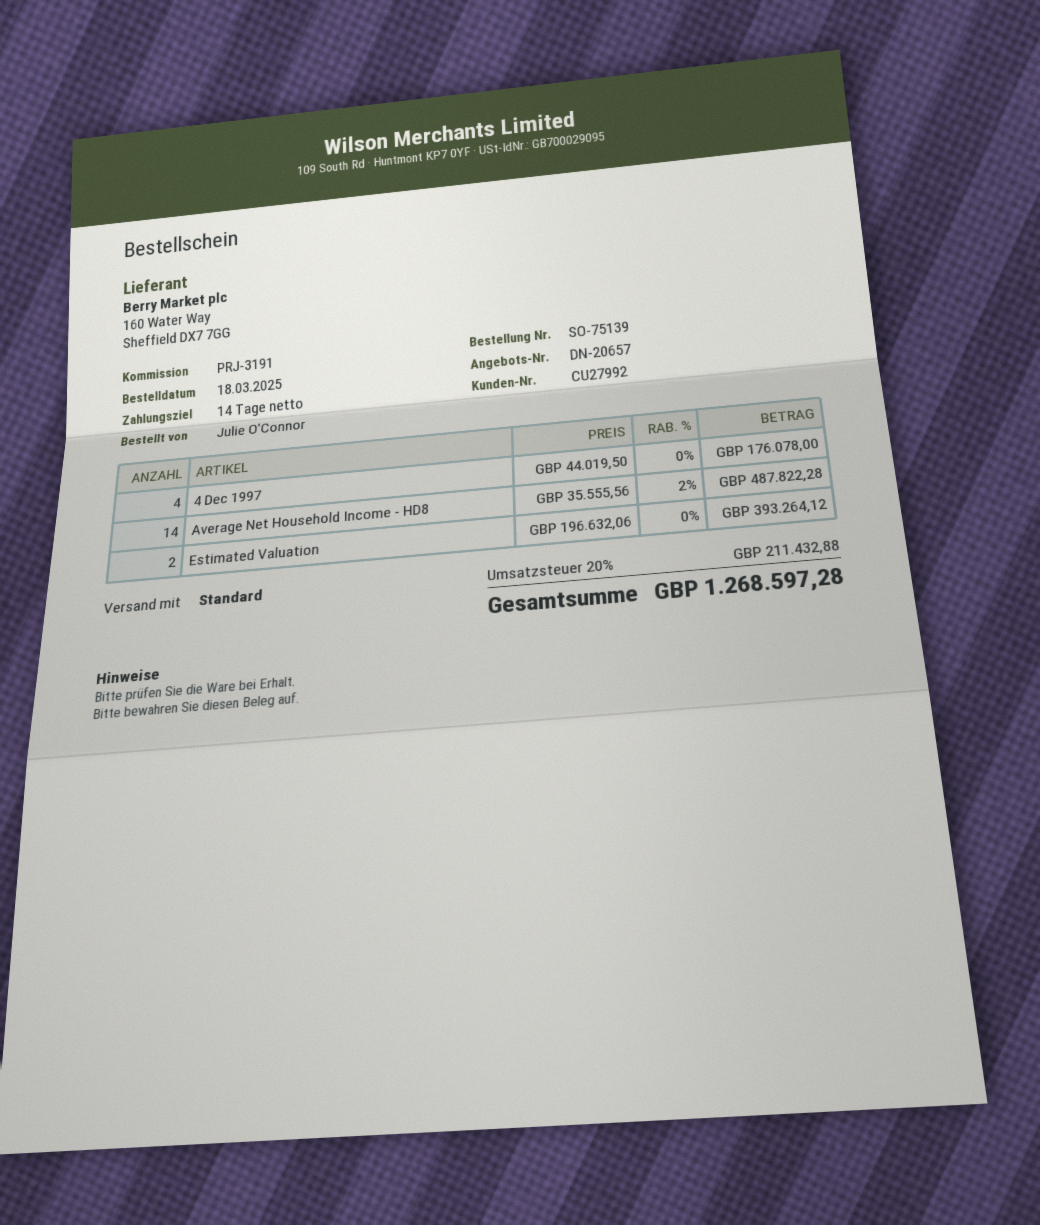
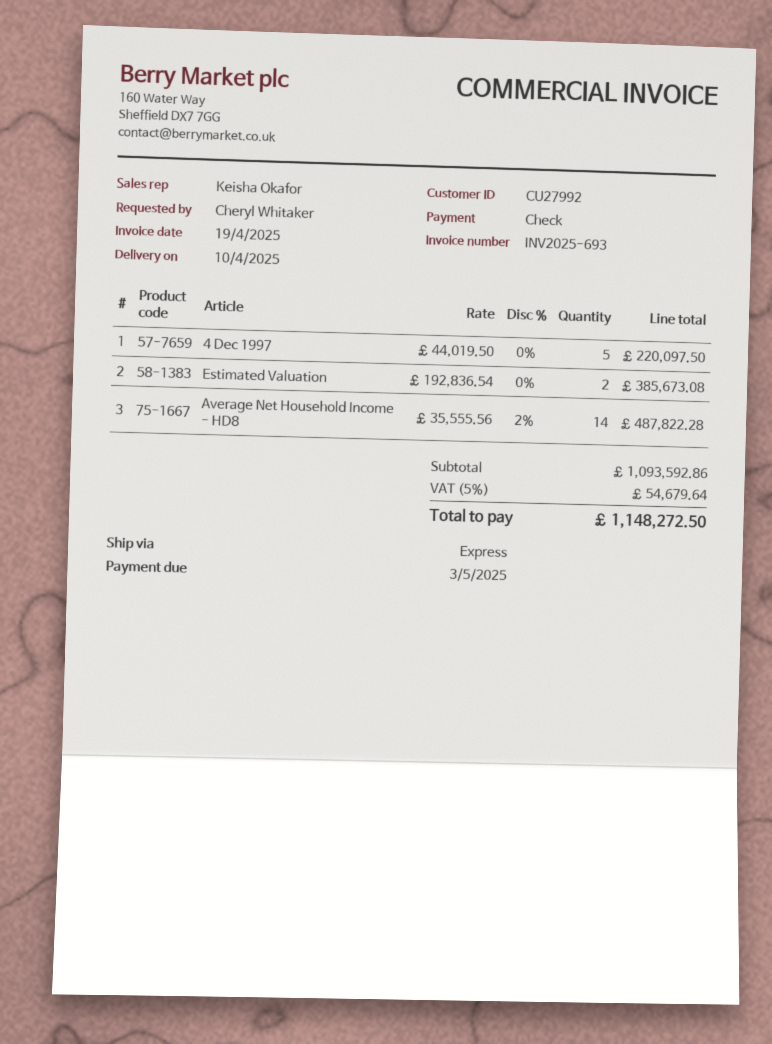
ordered by: Julie O'Connor -> Cheryl Whitaker
shipping method: standard -> express
4 Dec 1997: 4 x 44019.50 = 176078.00 -> 5 x 44019.50 = 220097.50
Estimated Valuation: 2 x 196632.06 = 393264.12 -> 2 x 192836.54 = 385673.08
tax: 20% = 211432.88 -> 5% = 54679.64
total: 1268597.28 -> 1148272.50

